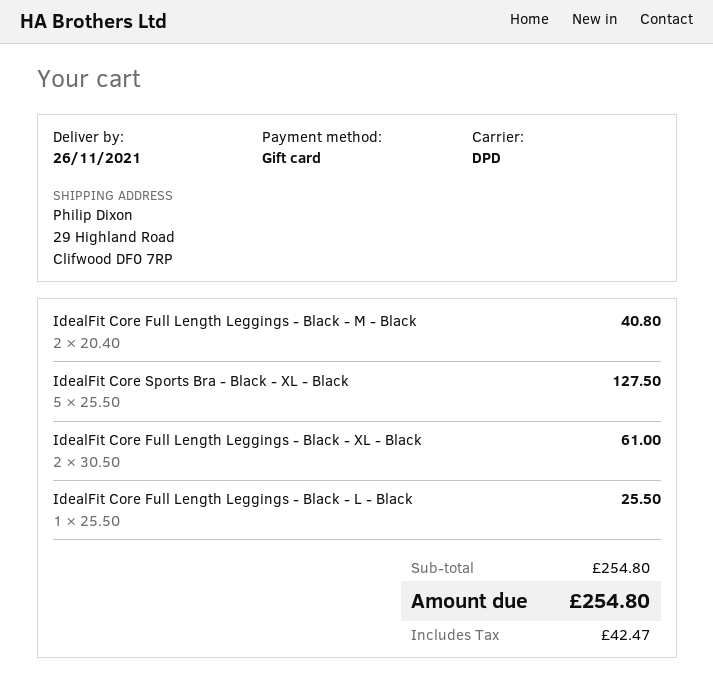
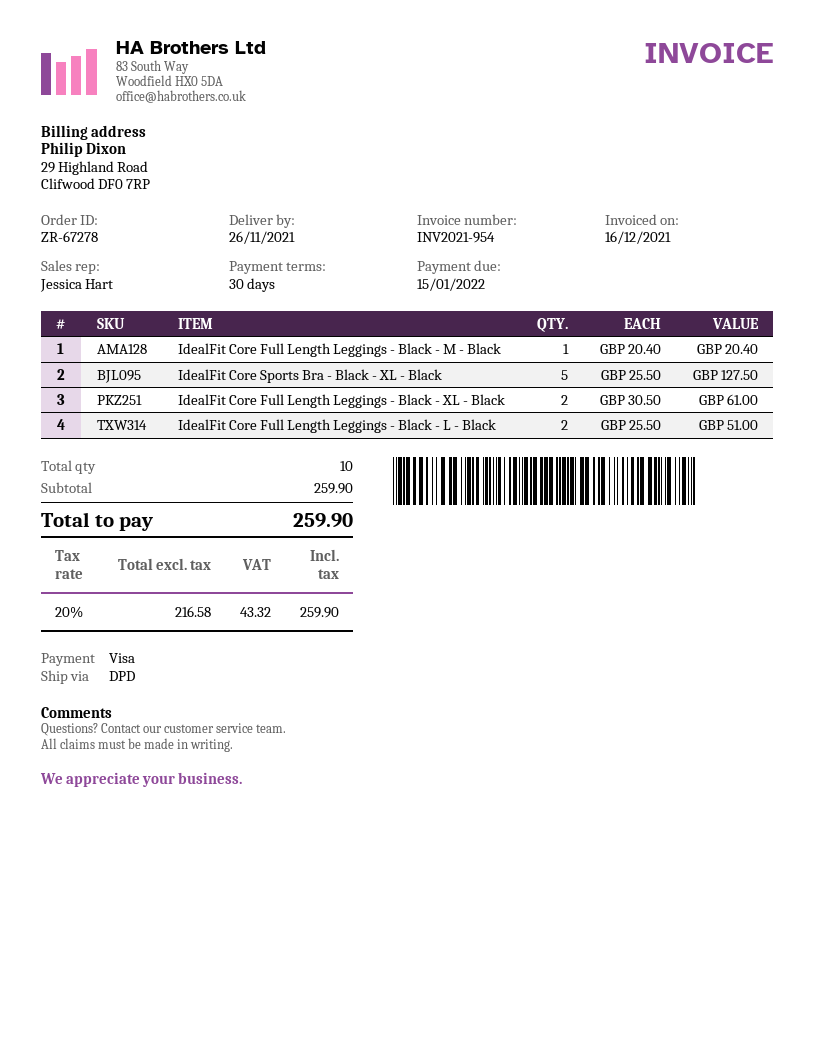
payment method: gift card -> Visa
IdealFit Core Full Length Leggings - Black - M - Black: 2 x 20.40 = 40.80 -> 1 x 20.40 = 20.40
IdealFit Core Full Length Leggings - Black - L - Black: 1 x 25.50 = 25.50 -> 2 x 25.50 = 51.00
subtotal: 254.80 -> 259.90
tax: 42.47 -> 43.32
total: 254.80 -> 259.90

